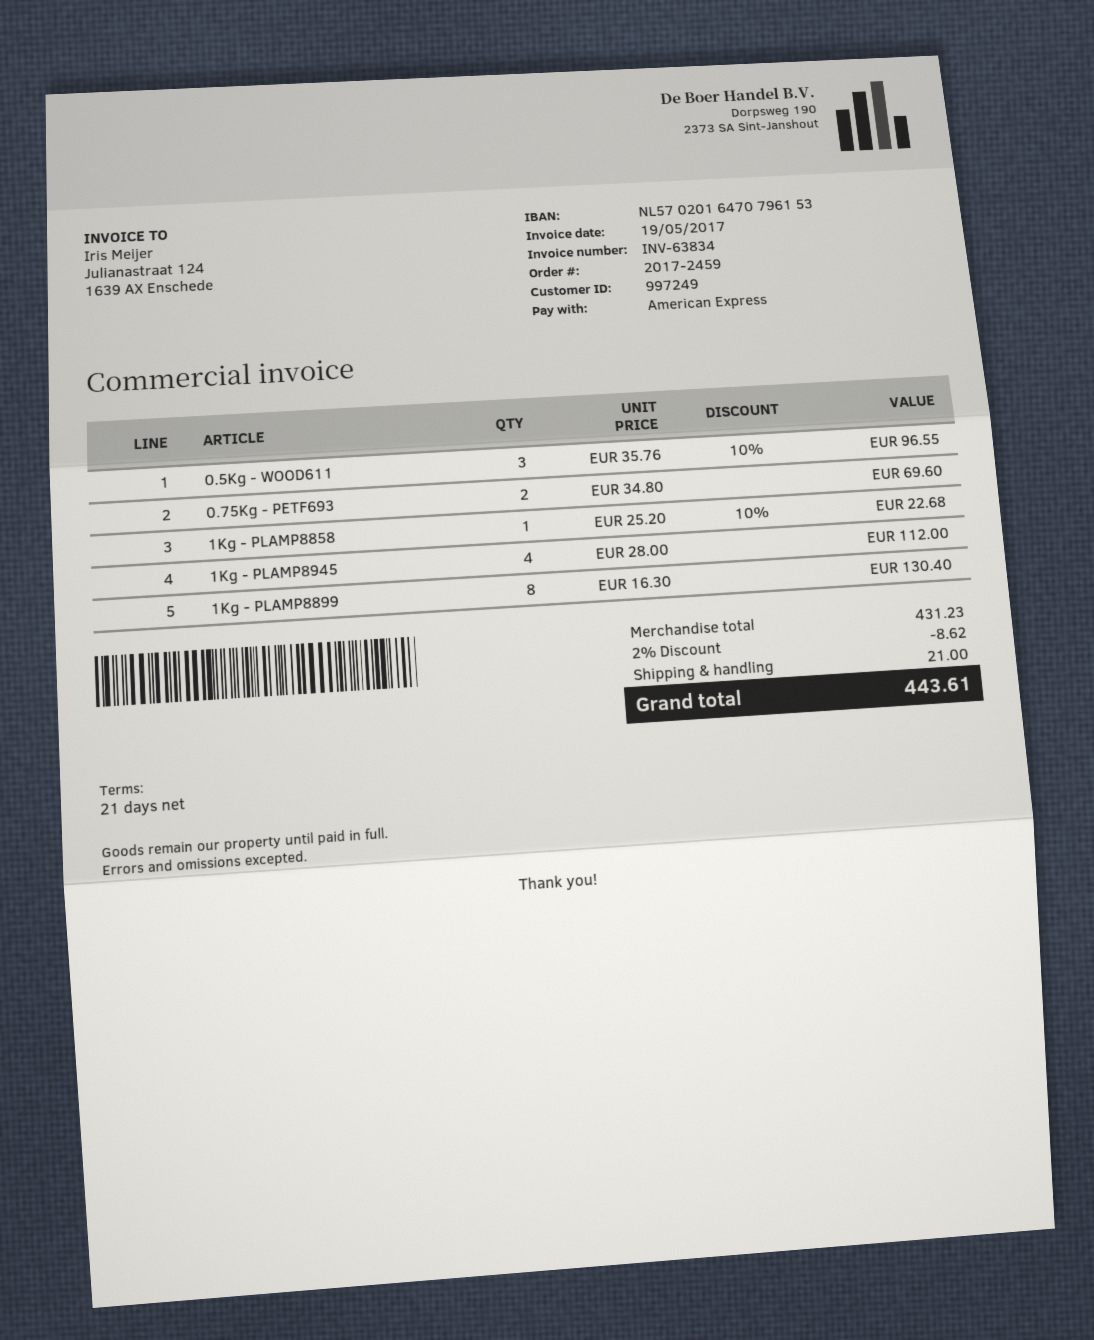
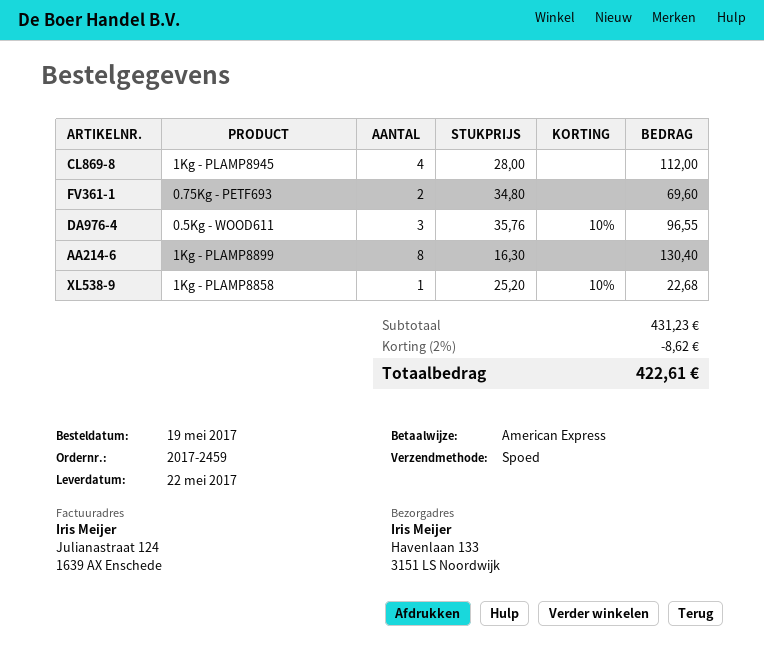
shipping: 21.00 -> none
total: 443.61 -> 422.61

